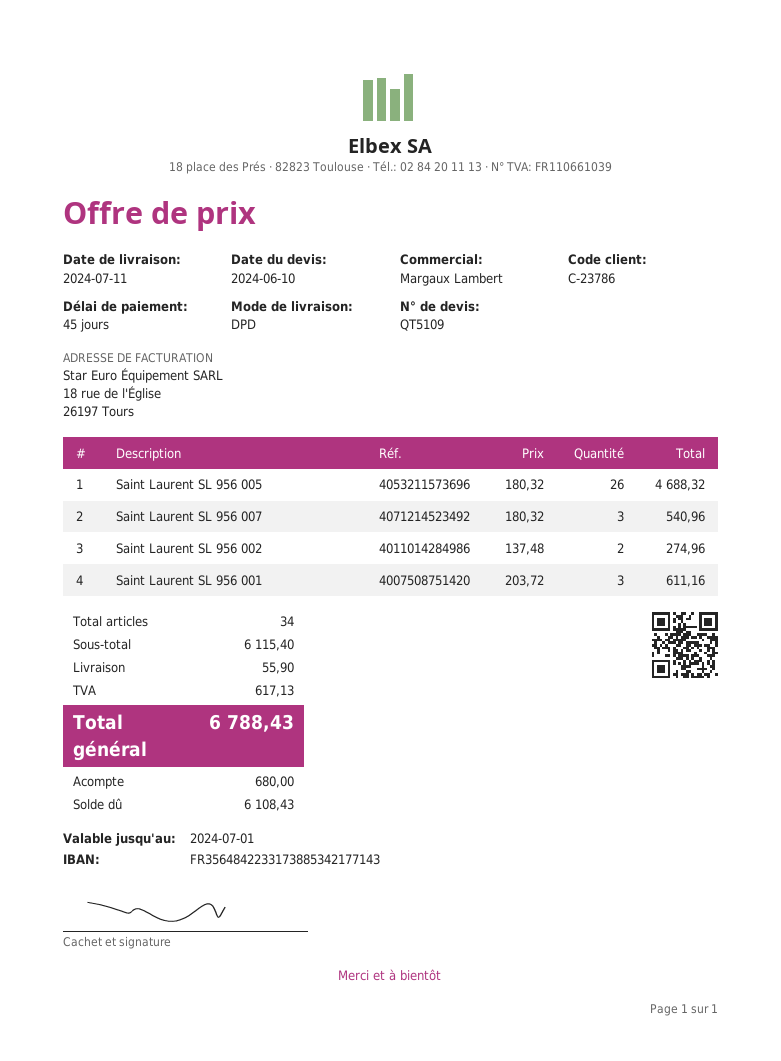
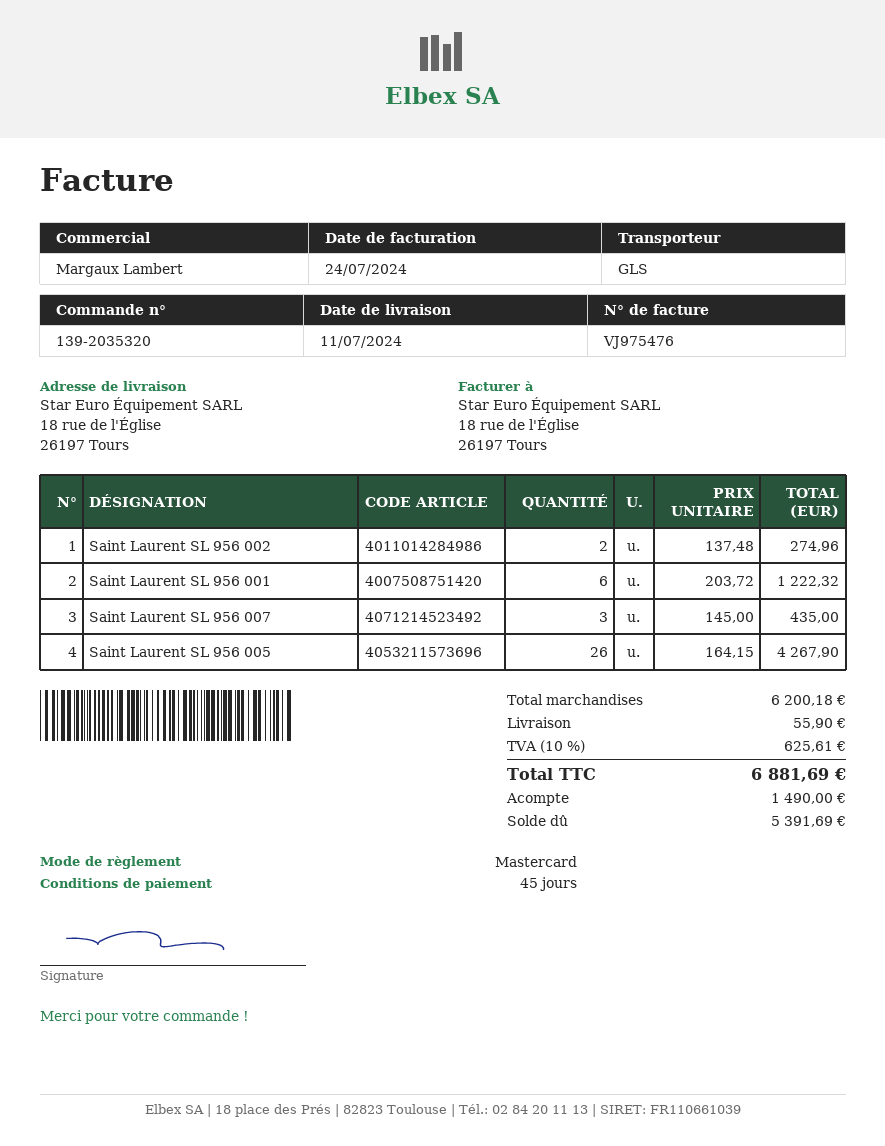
shipping method: DPD -> GLS
Saint Laurent SL 956 005: 26 x 180.32 = 4688.32 -> 26 x 164.15 = 4267.90
Saint Laurent SL 956 007: 3 x 180.32 = 540.96 -> 3 x 145.00 = 435.00
Saint Laurent SL 956 001: 3 x 203.72 = 611.16 -> 6 x 203.72 = 1222.32
subtotal: 6115.40 -> 6200.18
tax: 617.13 -> 625.61
total: 6788.43 -> 6881.69
deposit: 680.00 -> 1490.00
balance: 6108.43 -> 5391.69

